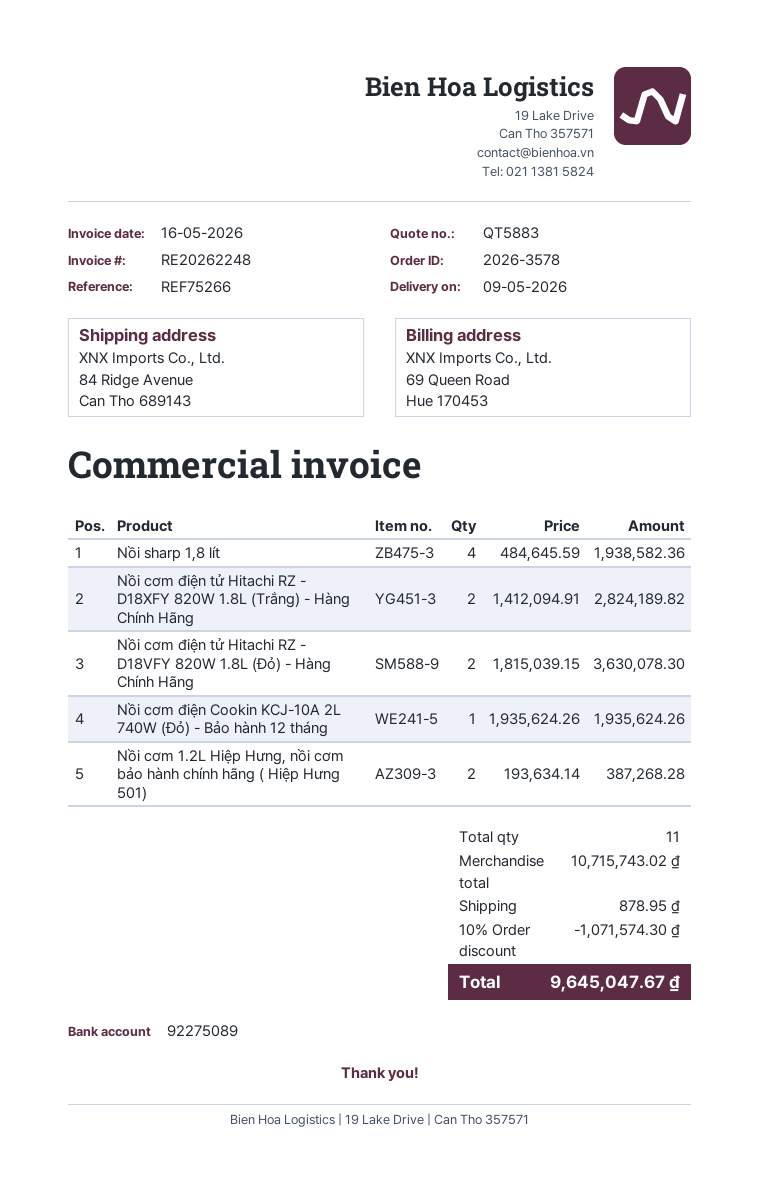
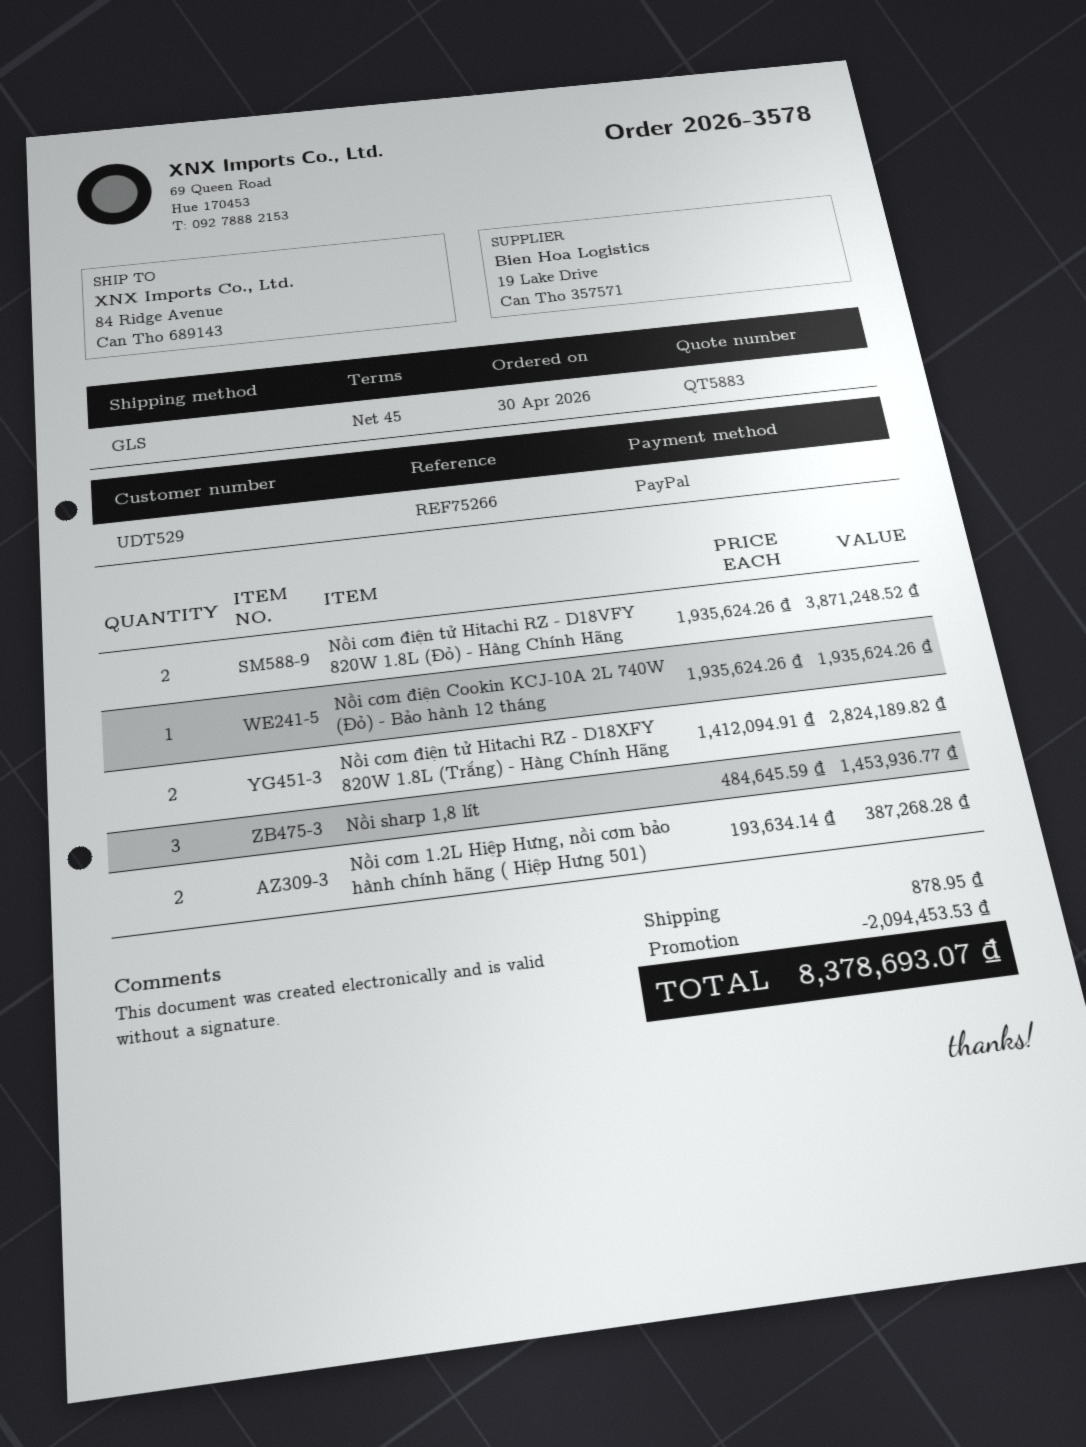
Nồi sharp 1,8 lít: 4 x 484645.59 = 1938582.36 -> 3 x 484645.59 = 1453936.77
Nồi cơm điện tử Hitachi RZ - D18VFY 820W 1.8L (Đỏ) - Hàng Chính Hãng: 2 x 1815039.15 = 3630078.30 -> 2 x 1935624.26 = 3871248.52
discount: 1071574.30 -> 2094453.53
total: 9645047.67 -> 8378693.07

